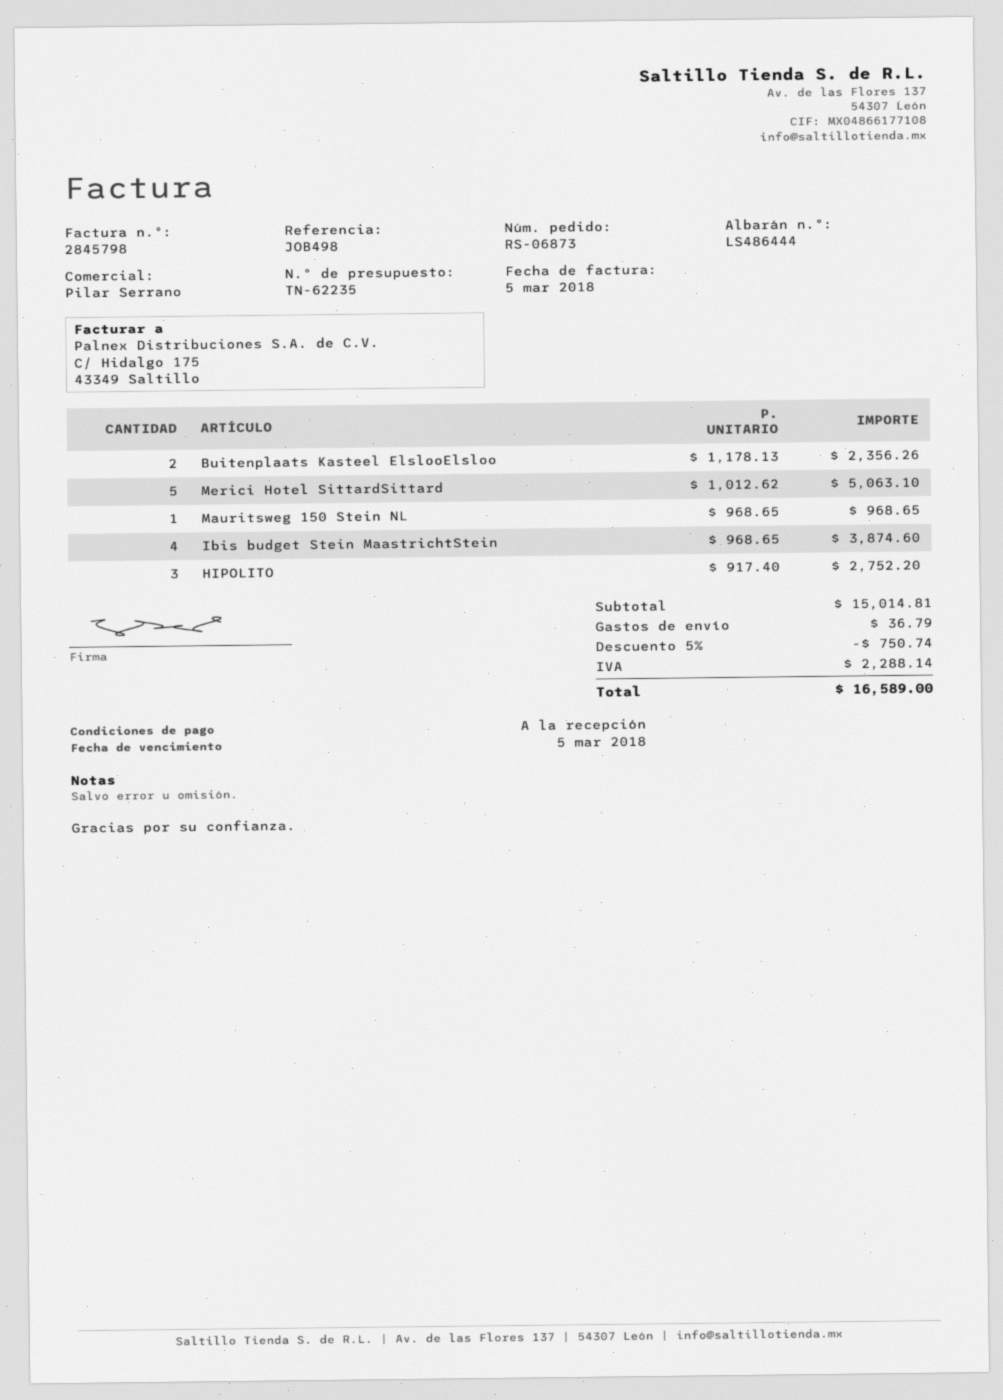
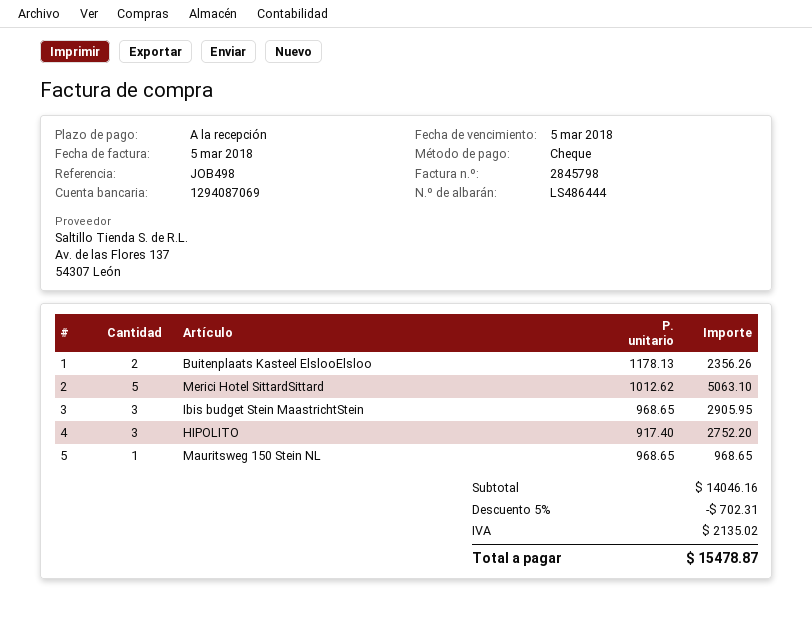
Ibis budget Stein MaastrichtStein: 4 x 968.65 = 3874.60 -> 3 x 968.65 = 2905.95
subtotal: 15014.81 -> 14046.16
discount: 5% = 750.74 -> 5% = 702.31
shipping: 36.79 -> none
tax: 2288.14 -> 2135.02
total: 16589.00 -> 15478.87

